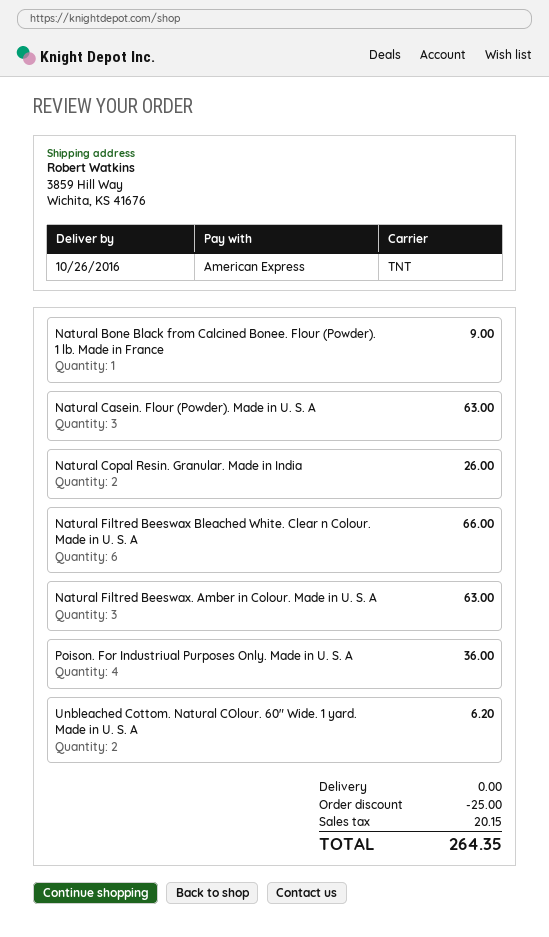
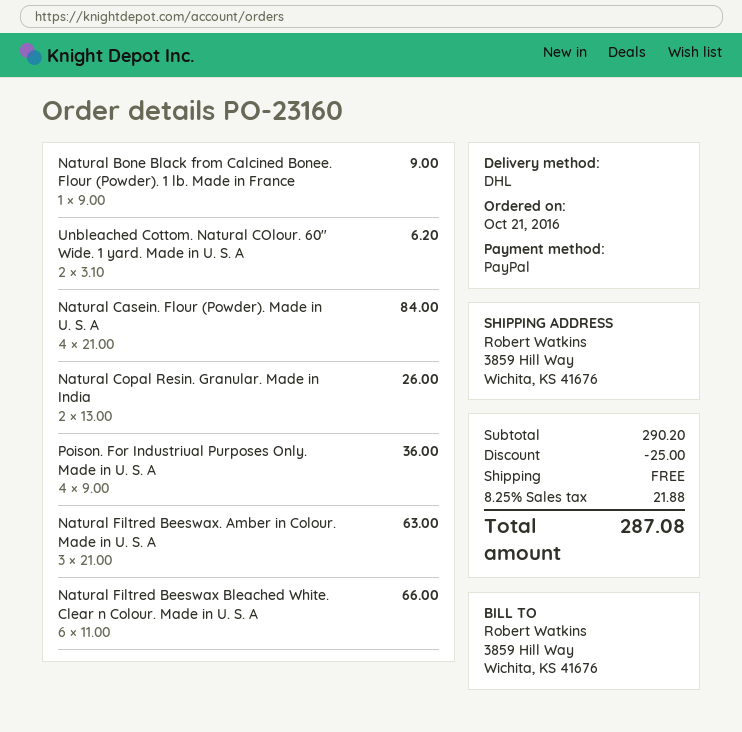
payment method: American Express -> PayPal
shipping method: TNT -> DHL
Natural Casein. Flour (Powder). Made in U. S. A: 3 for 63.00 -> 4 for 84.00
tax: 20.15 -> 21.88
total: 264.35 -> 287.08

